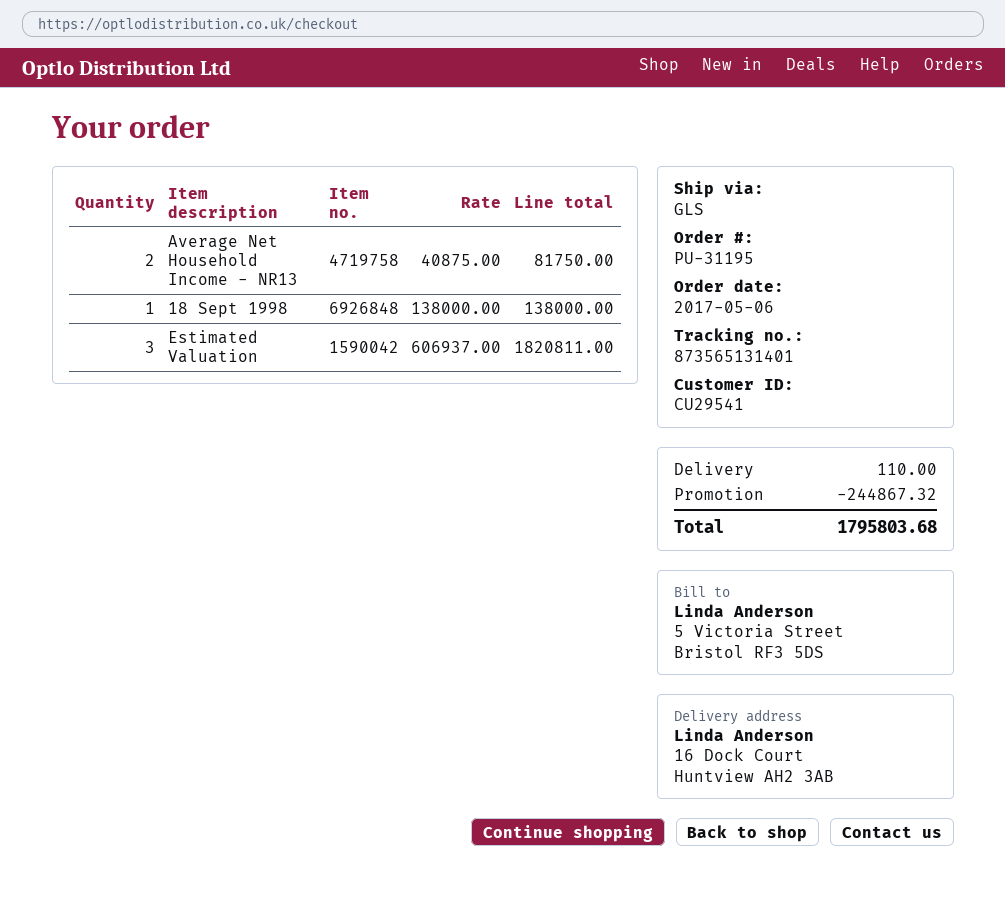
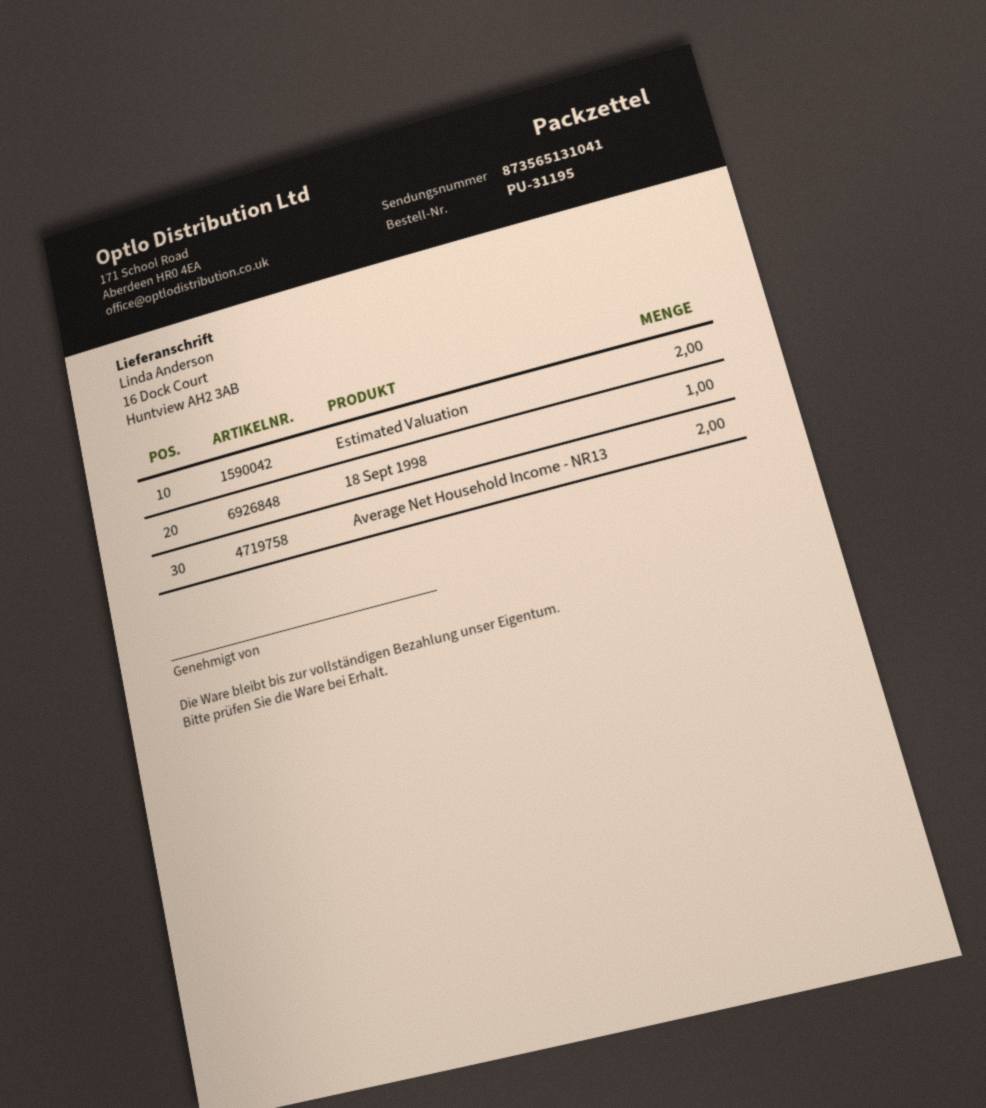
tracking number: 873565131401 -> 873565131041
Estimated Valuation: 3 -> 2

